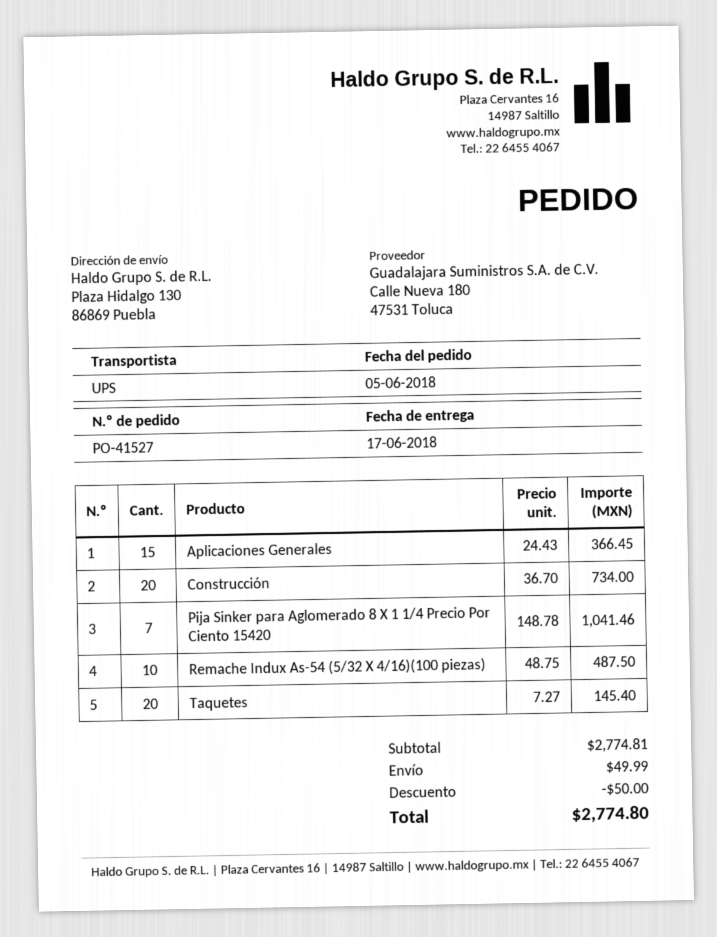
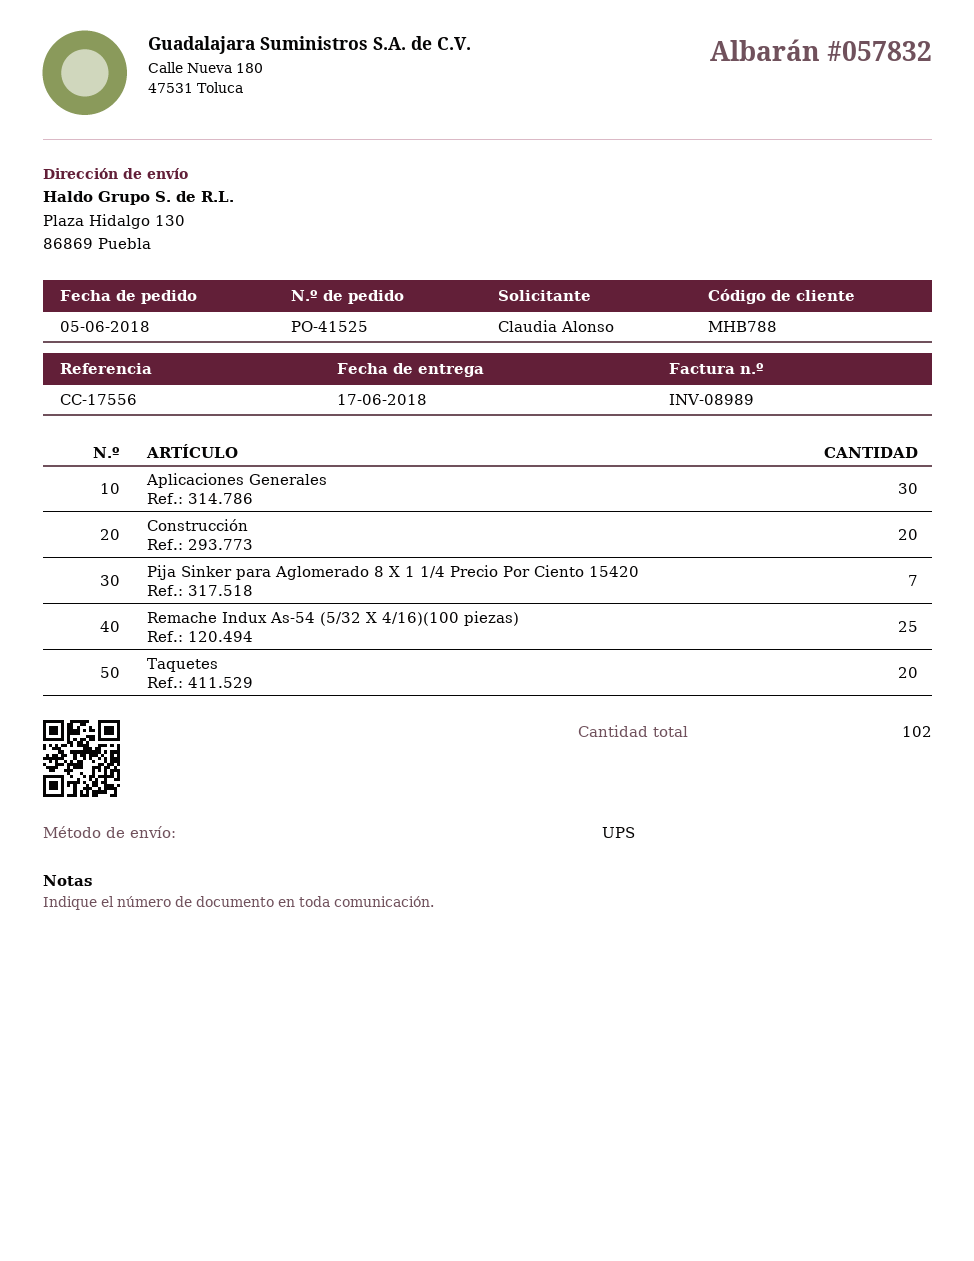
order number: PO-41527 -> PO-41525
Aplicaciones Generales: 15 -> 30
Remache Indux As-54 (5/32 X 4/16)(100 piezas): 10 -> 25

